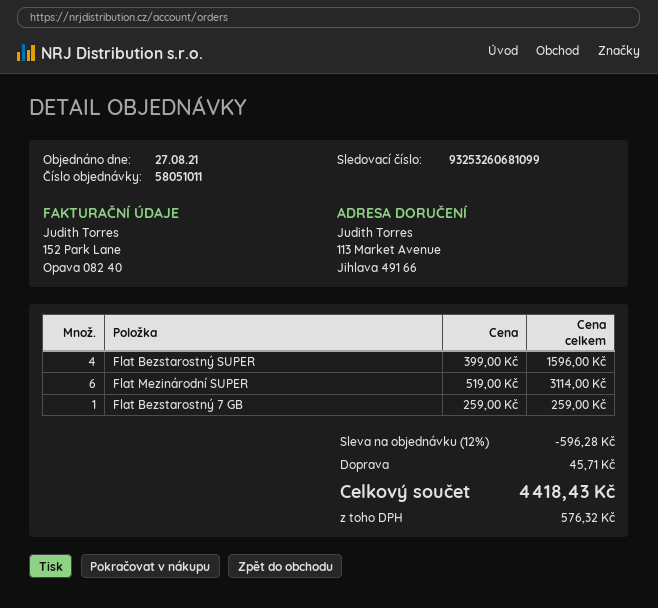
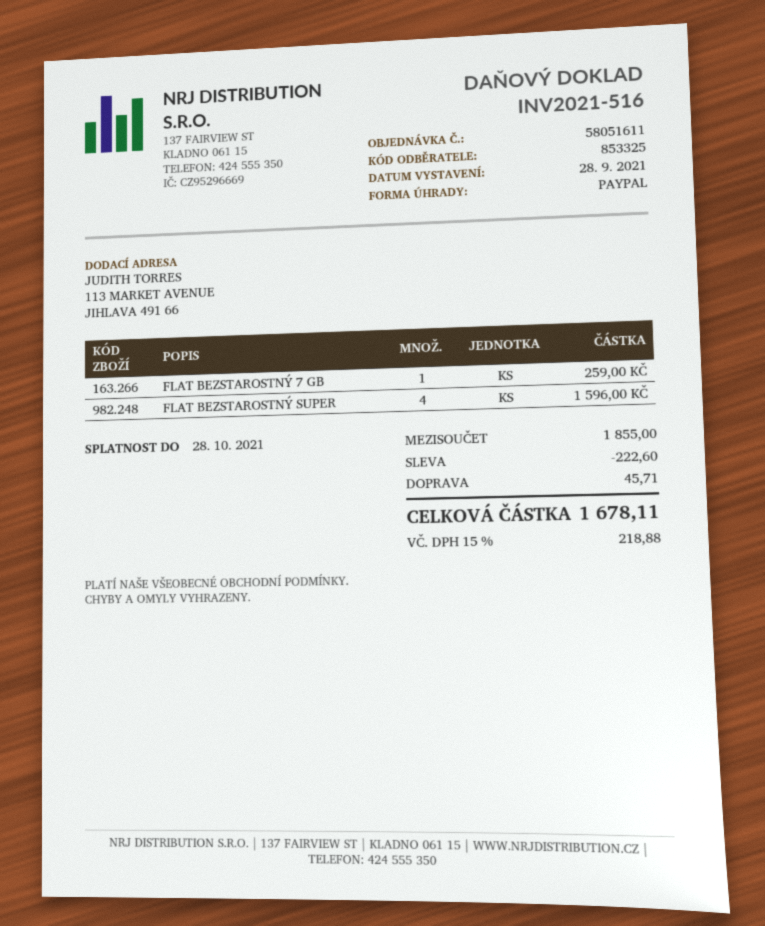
order number: 58051011 -> 58051611
Flat Mezinárodní SUPER: 6 for 3114.00 -> none
discount: 596.28 -> 222.60
tax: 576.32 -> 218.88
total: 4418.43 -> 1678.11

